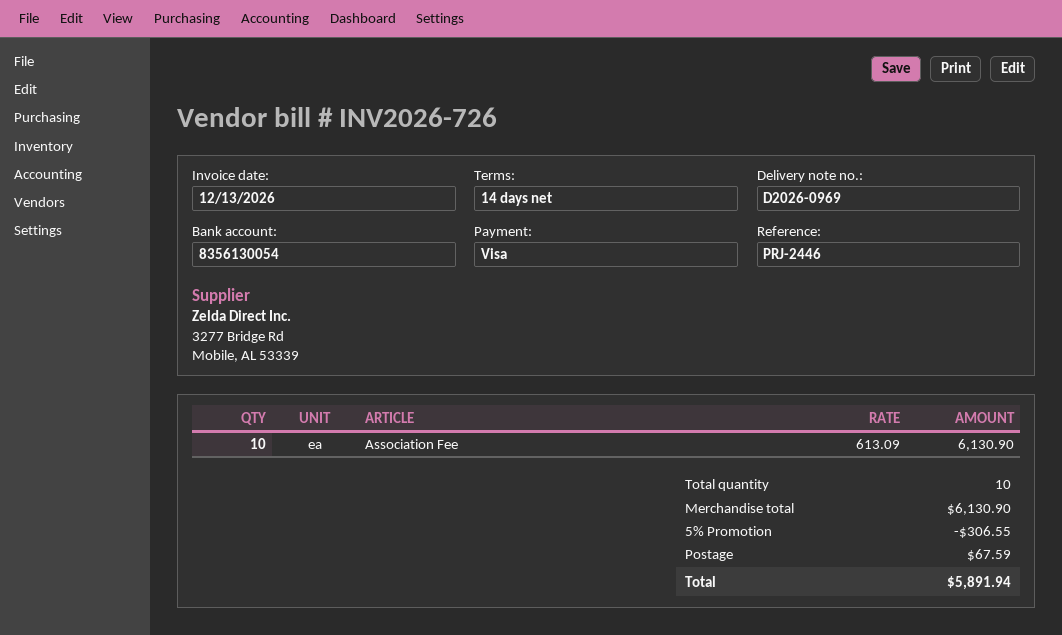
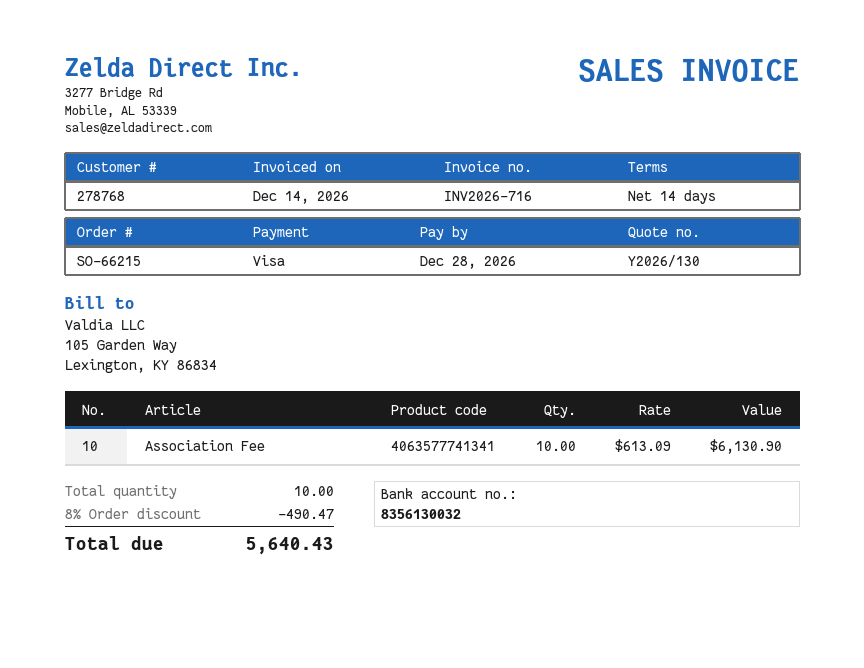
invoice number: INV2026-726 -> INV2026-716
invoice date: 2026-12-13 -> 2026-12-14
bank account: 8356130054 -> 8356130032
discount: 5% = 306.55 -> 8% = 490.47
shipping: 67.59 -> none
total: 5891.94 -> 5640.43

